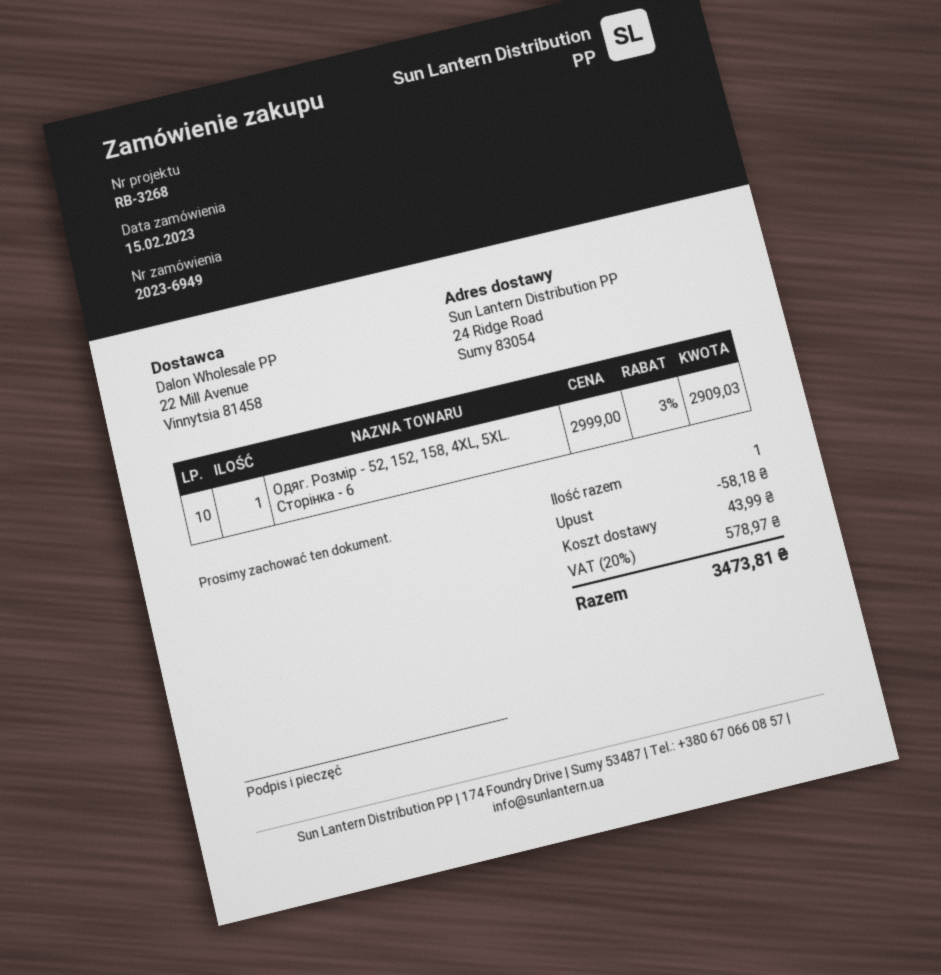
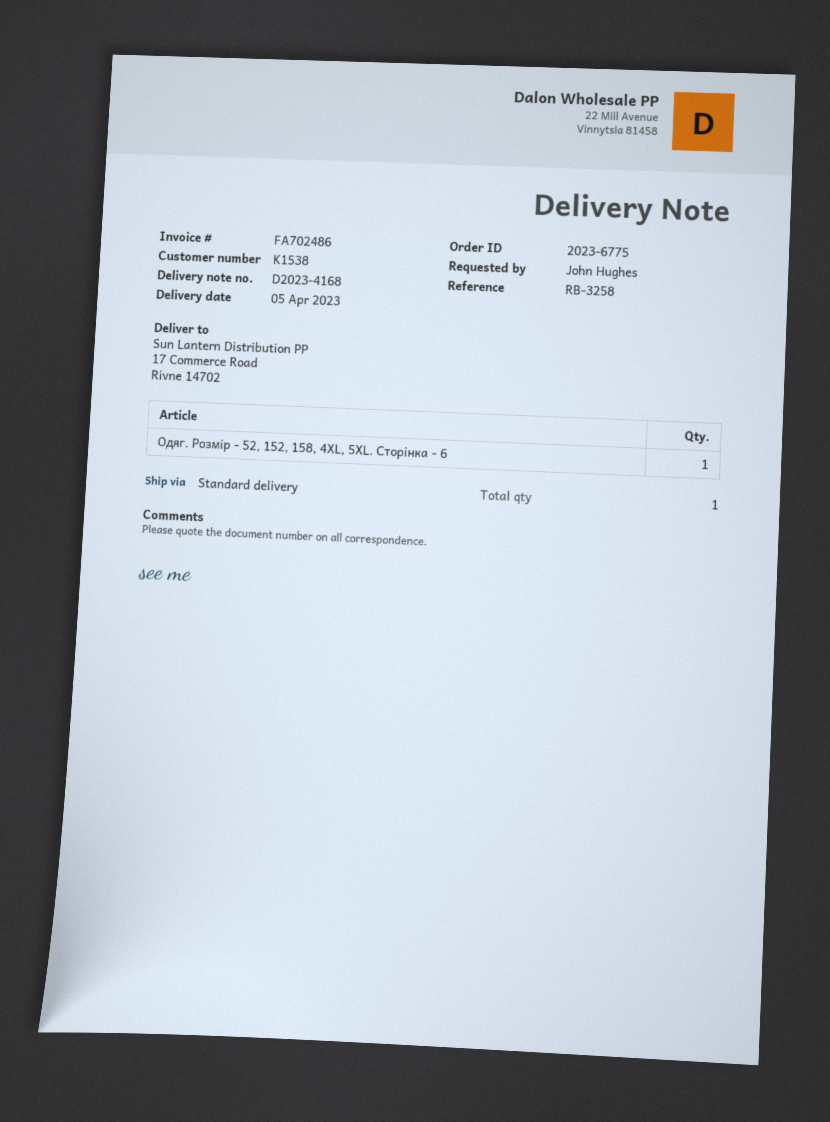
order number: 2023-6949 -> 2023-6775
reference: RB-3268 -> RB-3258
ship to: 24 Ridge Road, Sumy 83054 -> 17 Commerce Road, Rivne 14702

